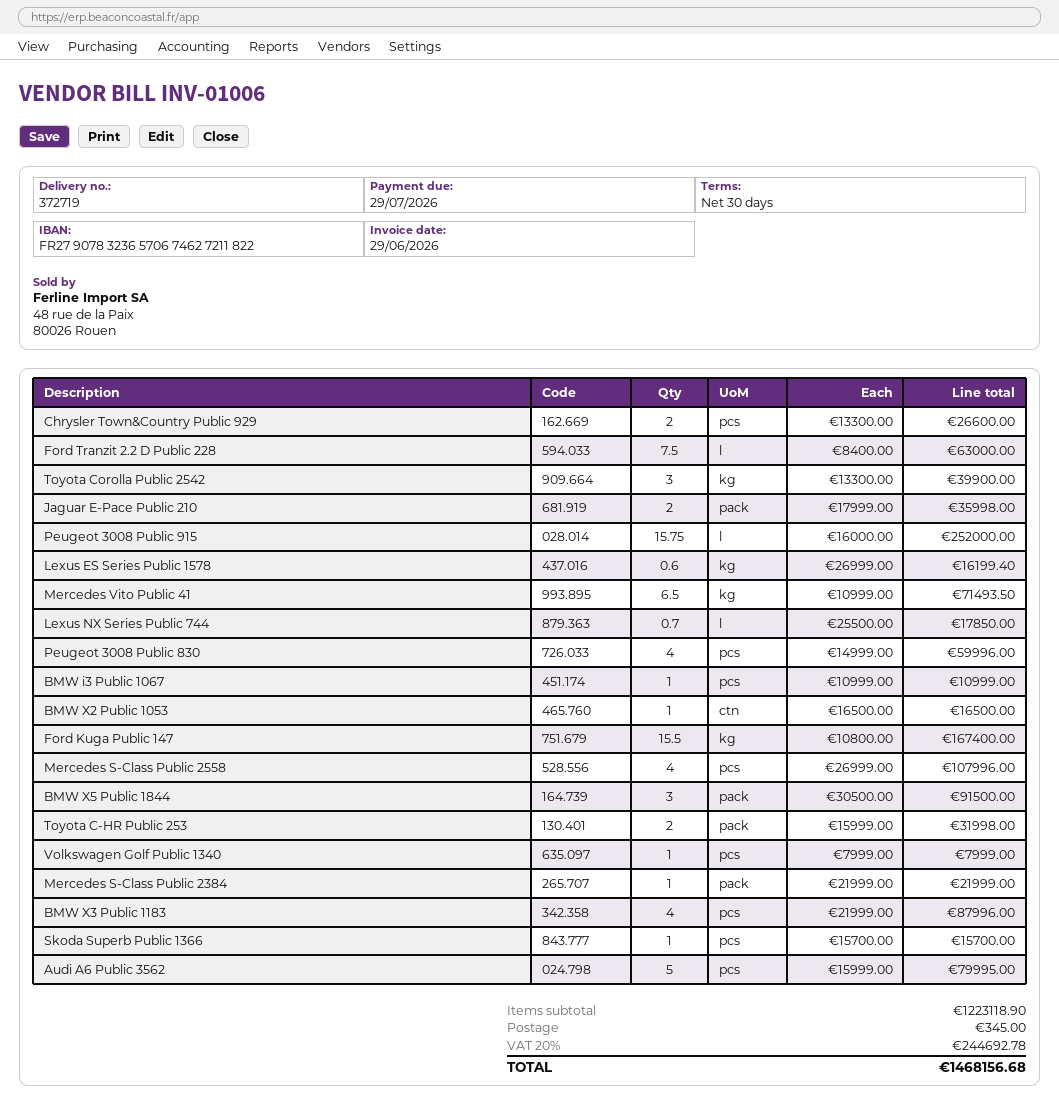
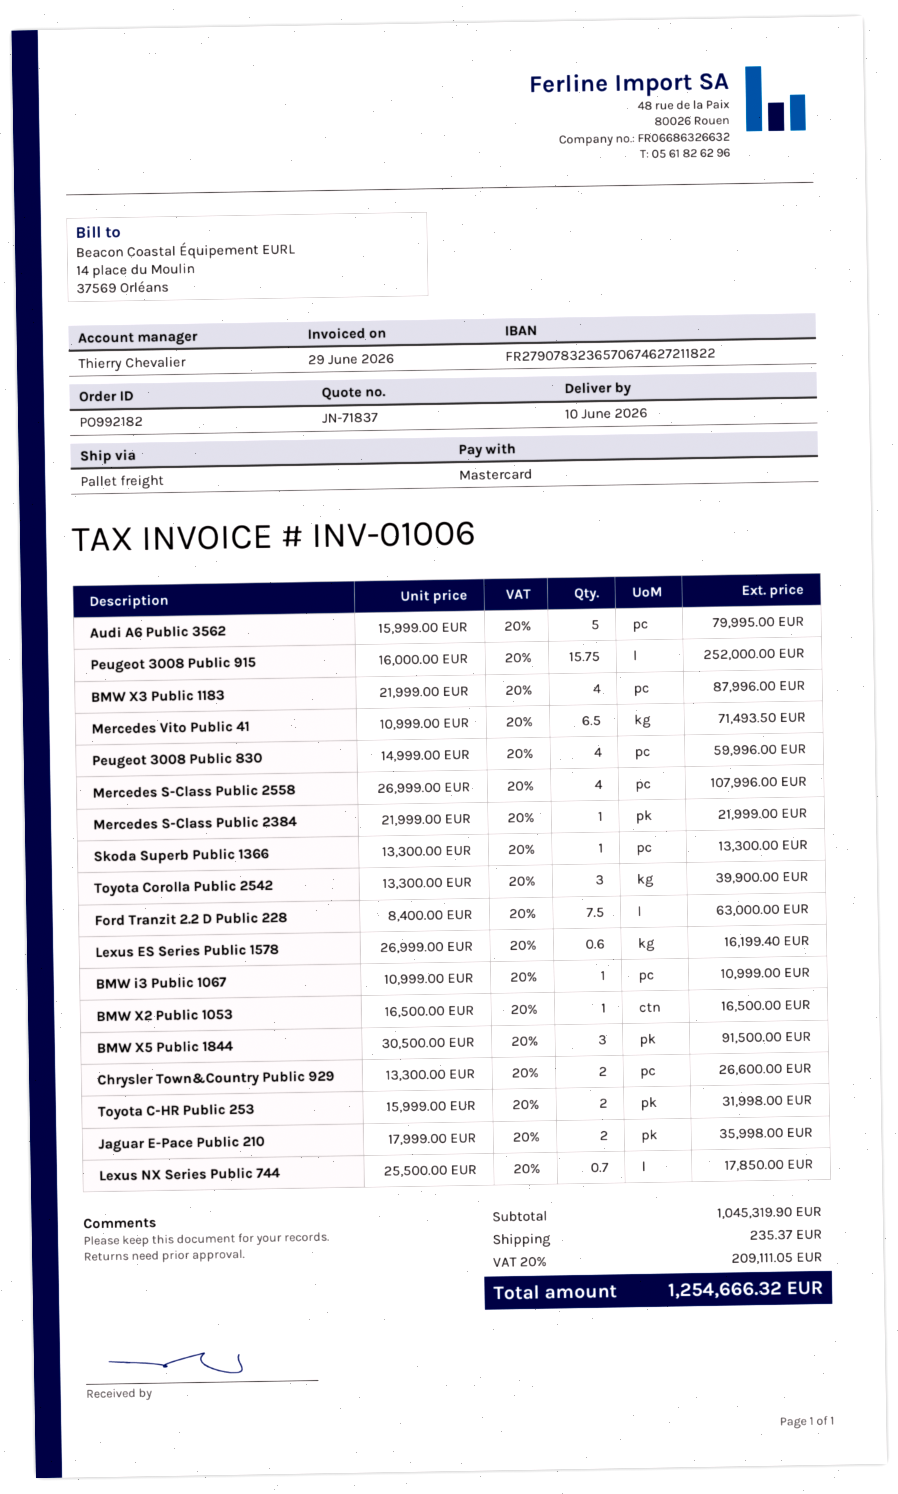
Ford Kuga Public 147: 15.5 x 10800.00 = 167400.00 -> none
Volkswagen Golf Public 1340: 1 x 7999.00 = 7999.00 -> none
Skoda Superb Public 1366: 1 x 15700.00 = 15700.00 -> 1 x 13300.00 = 13300.00
subtotal: 1223118.90 -> 1045319.90
shipping: 345.00 -> 235.37
tax: 20% = 244692.78 -> 20% = 209111.05
total: 1468156.68 -> 1254666.32

